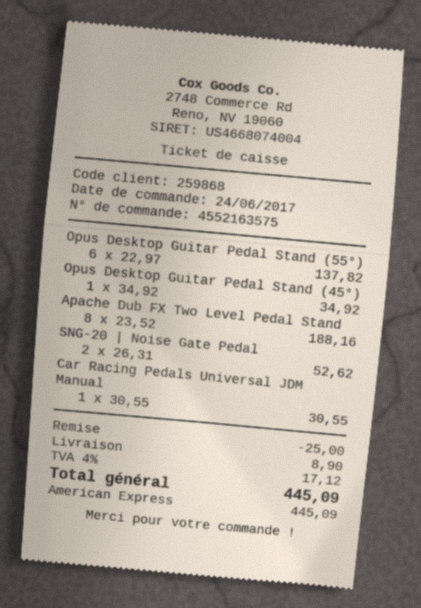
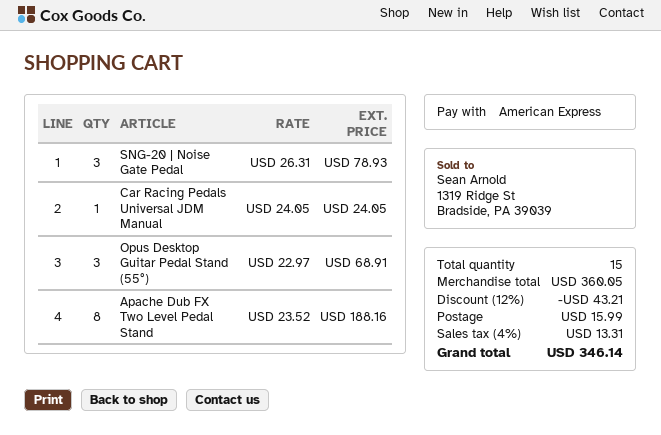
Opus Desktop Guitar Pedal Stand (55°): 6 x 22.97 = 137.82 -> 3 x 22.97 = 68.91
Opus Desktop Guitar Pedal Stand (45°): 1 x 34.92 = 34.92 -> none
SNG-20 | Noise Gate Pedal: 2 x 26.31 = 52.62 -> 3 x 26.31 = 78.93
Car Racing Pedals Universal JDM Manual: 1 x 30.55 = 30.55 -> 1 x 24.05 = 24.05
discount: 25.00 -> 43.21
shipping: 8.90 -> 15.99
tax: 4% = 17.12 -> 4% = 13.31
total: 445.09 -> 346.14

